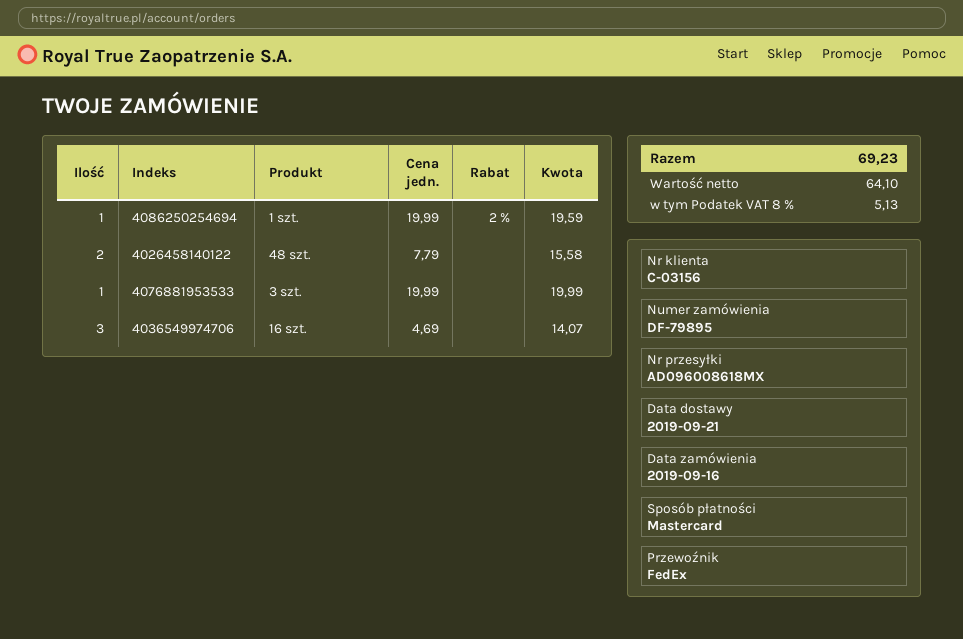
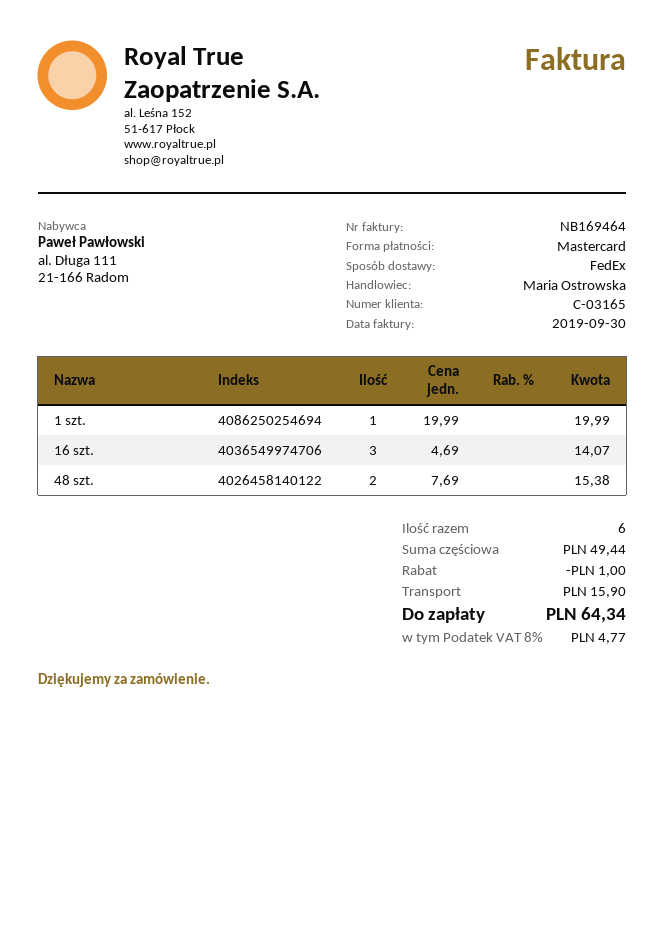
customer number: C-03156 -> C-03165
1 szt.: 1 x 19.99 - 2% = 19.59 -> 1 x 19.99 = 19.99
48 szt.: 2 x 7.79 = 15.58 -> 2 x 7.69 = 15.38
3 szt.: 1 x 19.99 = 19.99 -> none
discount: none -> 1.00
shipping: none -> 15.90
tax: 8% = 5.13 -> 8% = 4.77
total: 69.23 -> 64.34

